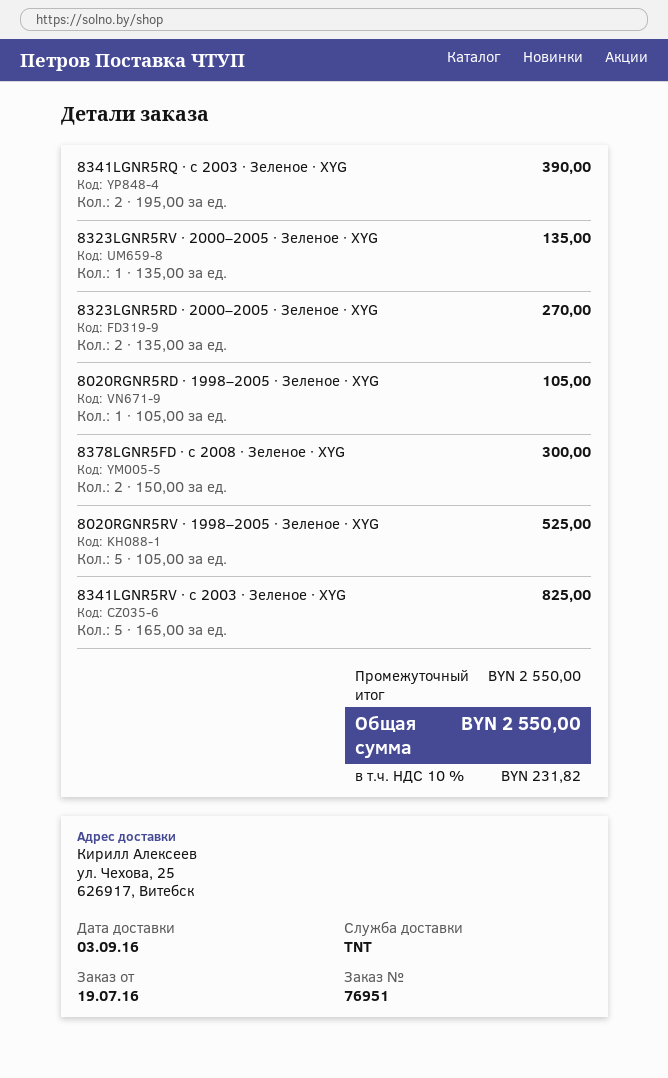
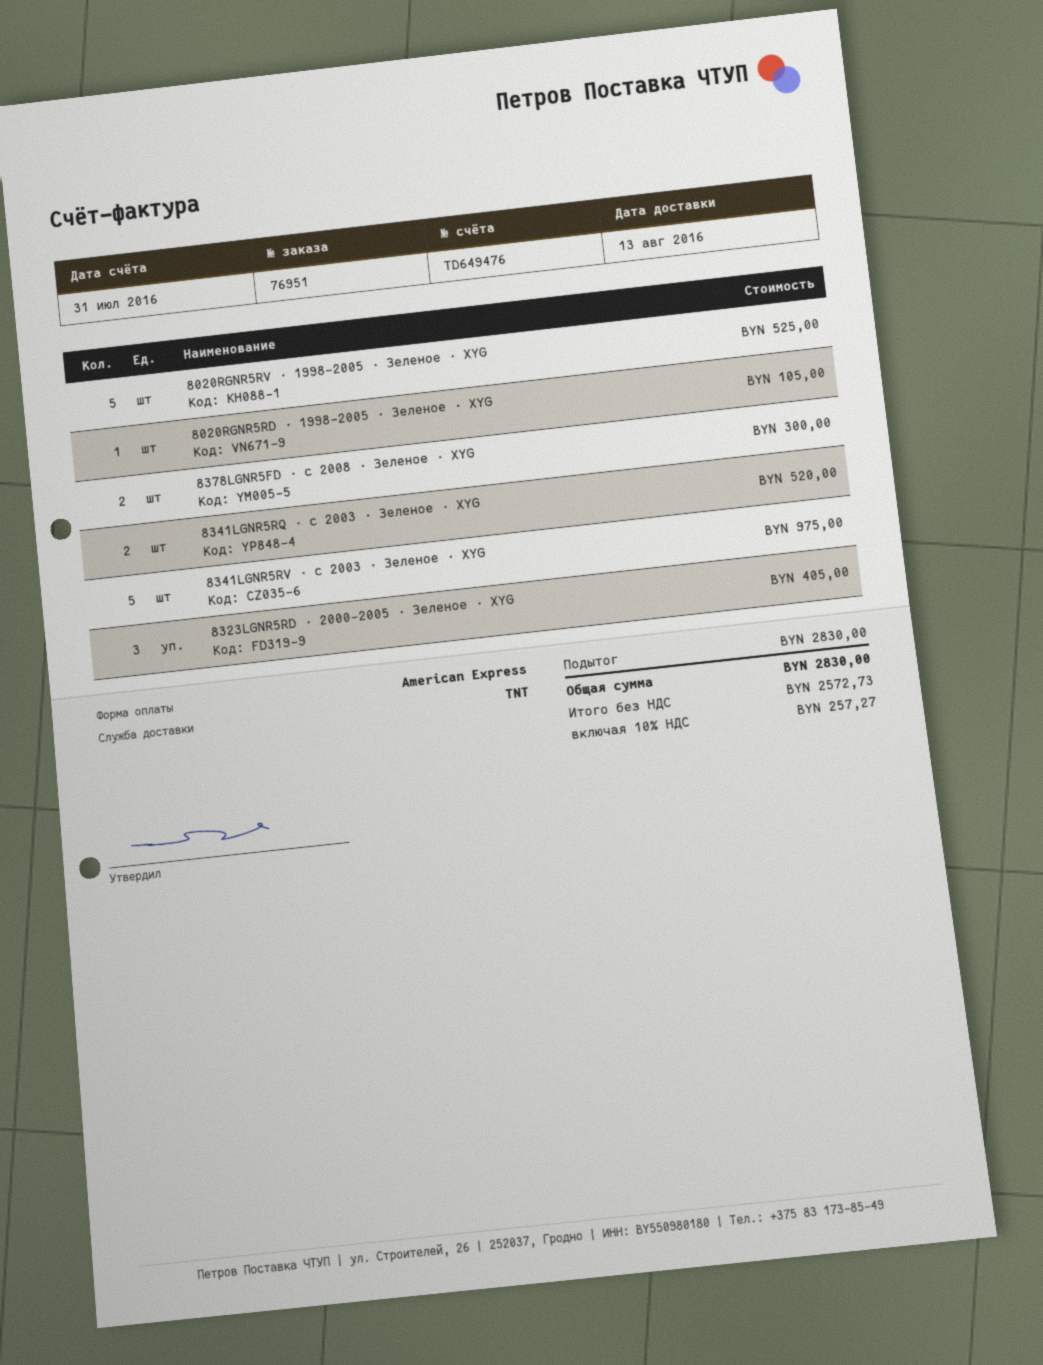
delivery date: 2016-09-03 -> 2016-08-13
8341LGNR5RQ · с 2003 · Зеленое · XYG: 2 for 390.00 -> 2 for 520.00
8323LGNR5RV · 2000–2005 · Зеленое · XYG: 1 for 135.00 -> none
8323LGNR5RD · 2000–2005 · Зеленое · XYG: 2 for 270.00 -> 3 for 405.00
8341LGNR5RV · с 2003 · Зеленое · XYG: 5 for 825.00 -> 5 for 975.00
subtotal: 2550.00 -> 2830.00
tax: 10% = 231.82 -> 10% = 257.27
total: 2550.00 -> 2830.00

